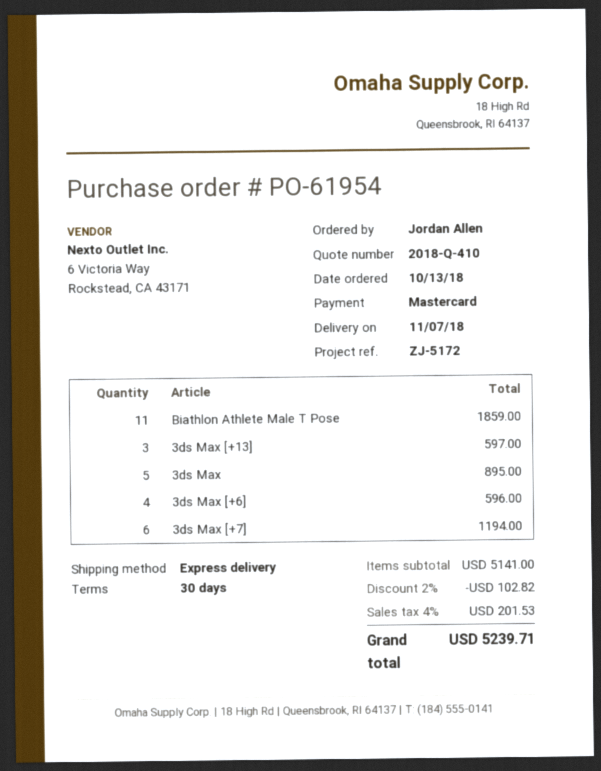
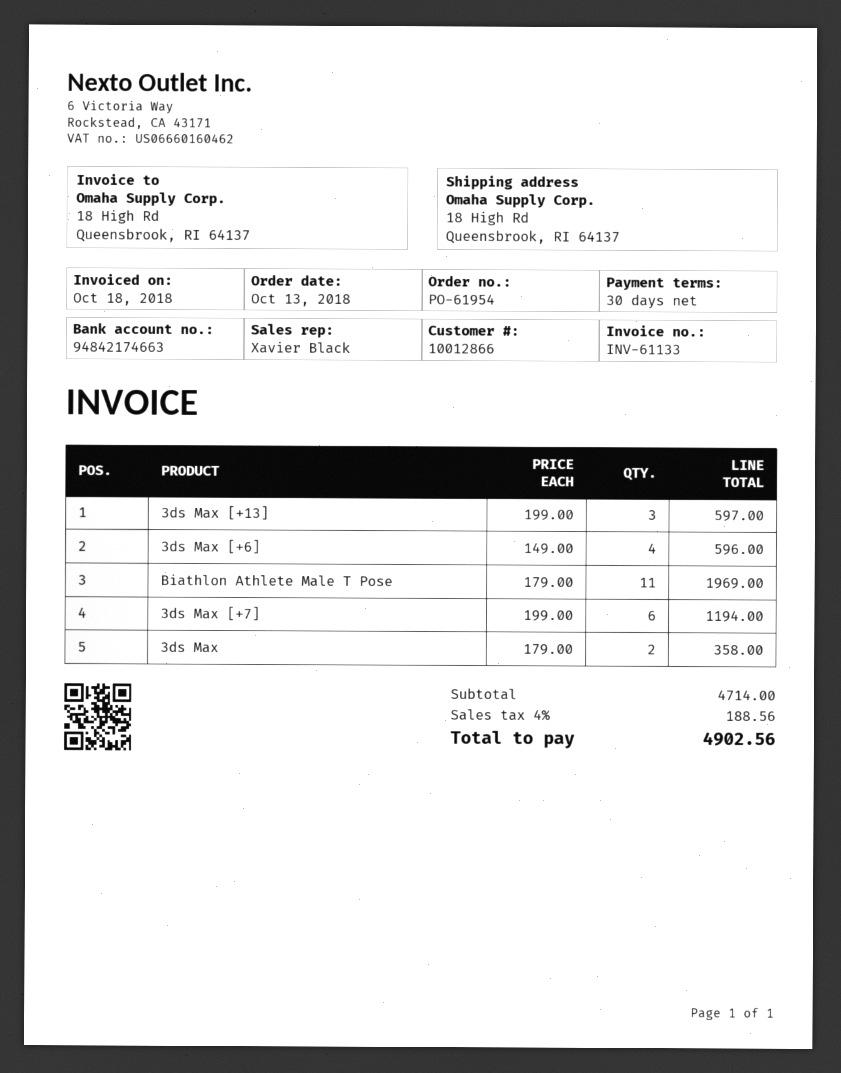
Biathlon Athlete Male T Pose: 11 for 1859.00 -> 11 for 1969.00
3ds Max: 5 for 895.00 -> 2 for 358.00
subtotal: 5141.00 -> 4714.00
discount: 2% = 102.82 -> none
tax: 4% = 201.53 -> 4% = 188.56
total: 5239.71 -> 4902.56

